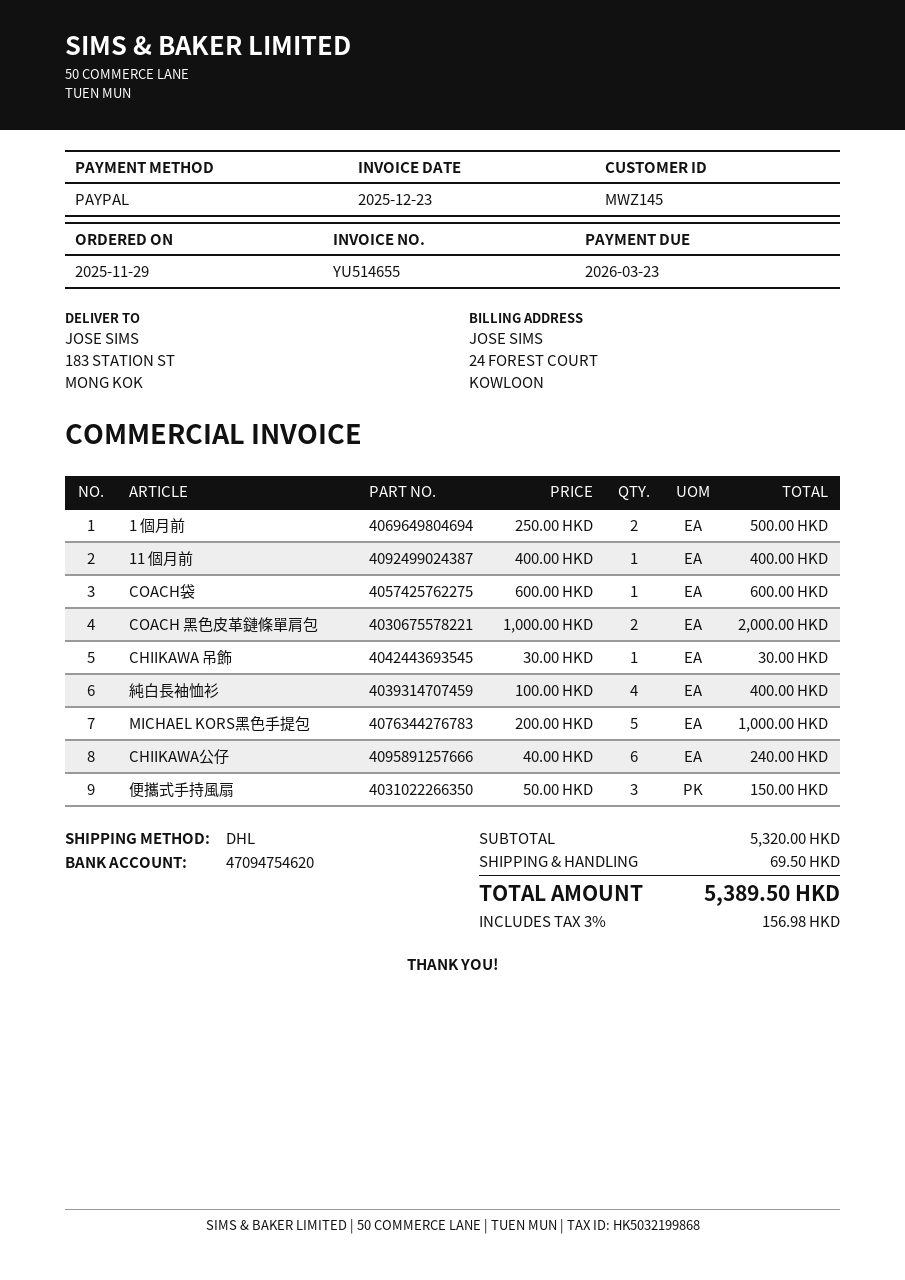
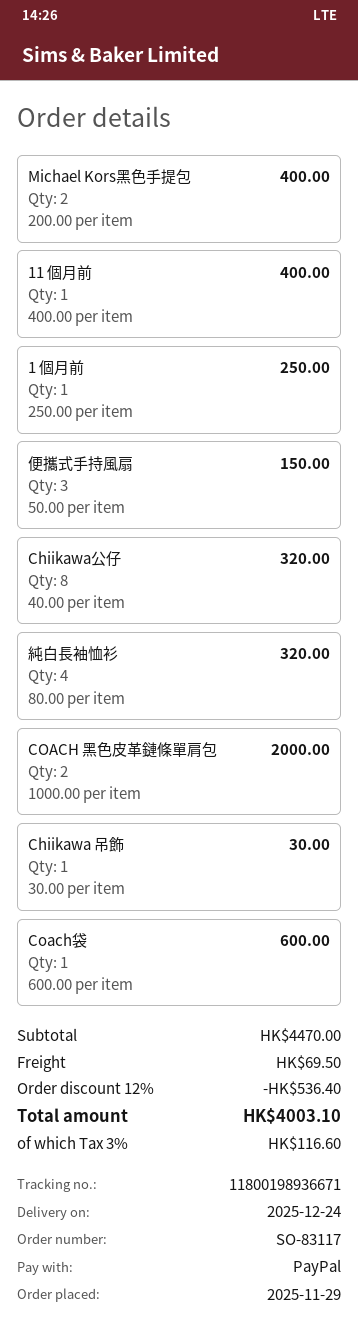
1 個月前: 2 x 250.00 = 500.00 -> 1 x 250.00 = 250.00
純白長袖恤衫: 4 x 100.00 = 400.00 -> 4 x 80.00 = 320.00
MICHAEL KORS黑色手提包: 5 x 200.00 = 1000.00 -> 2 x 200.00 = 400.00
CHIIKAWA公仔: 6 x 40.00 = 240.00 -> 8 x 40.00 = 320.00
subtotal: 5320.00 -> 4470.00
discount: none -> 12% = 536.40
tax: 3% = 156.98 -> 3% = 116.60
total: 5389.50 -> 4003.10

